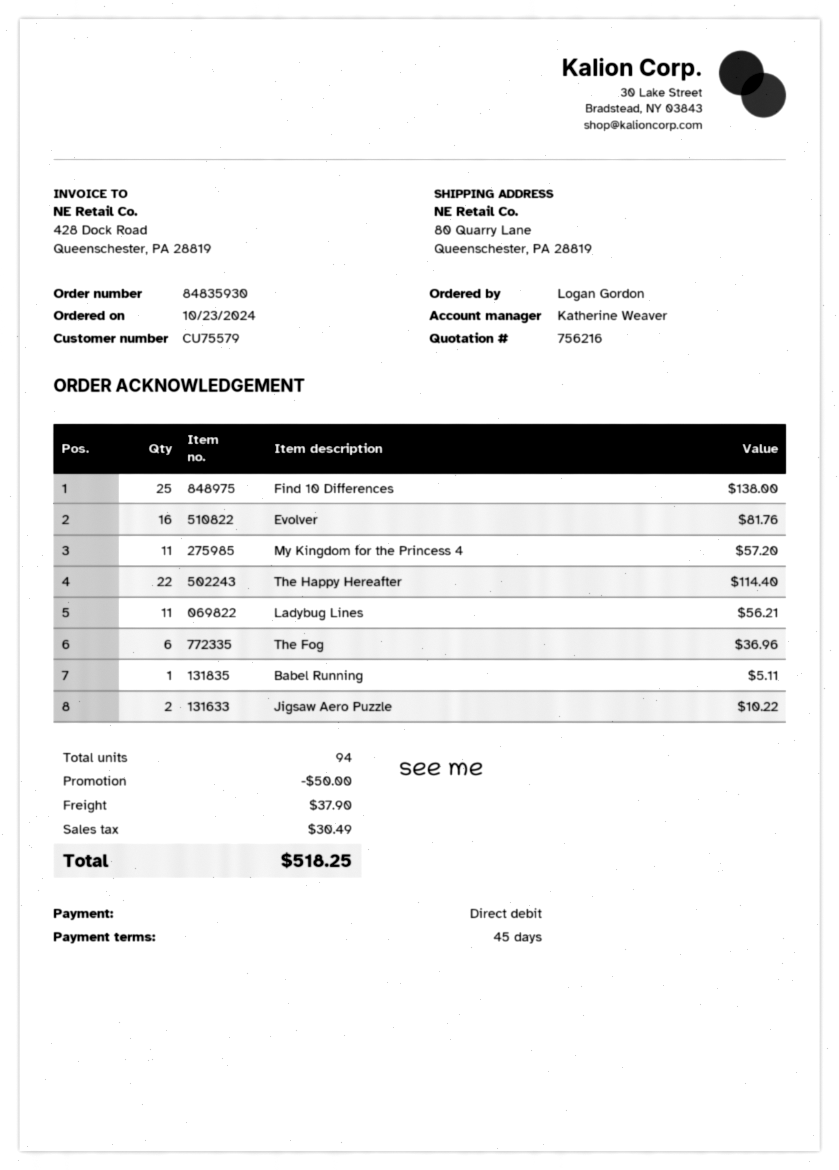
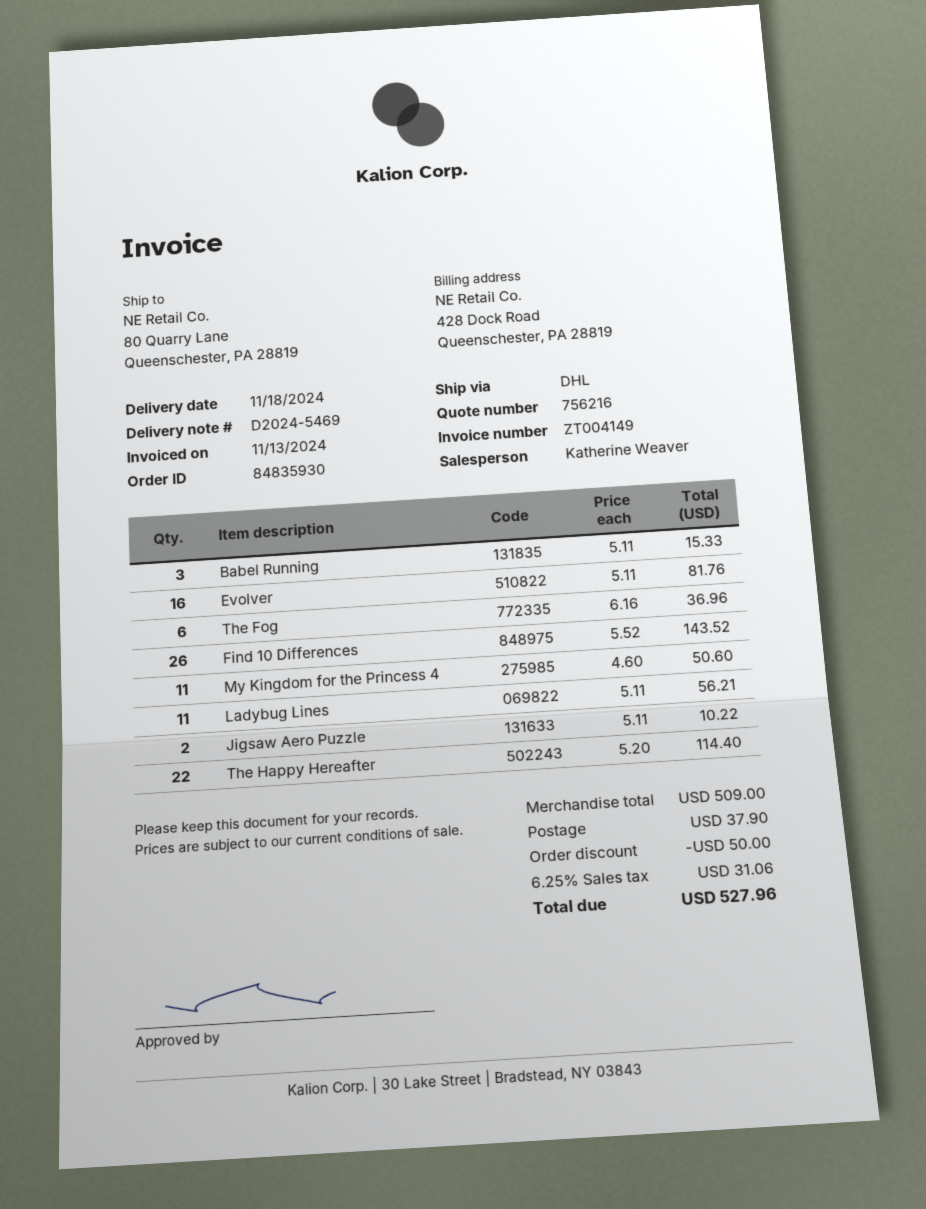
Find 10 Differences: 25 for 138.00 -> 26 for 143.52
My Kingdom for the Princess 4: 11 for 57.20 -> 11 for 50.60
Babel Running: 1 for 5.11 -> 3 for 15.33
tax: 30.49 -> 31.06
total: 518.25 -> 527.96

